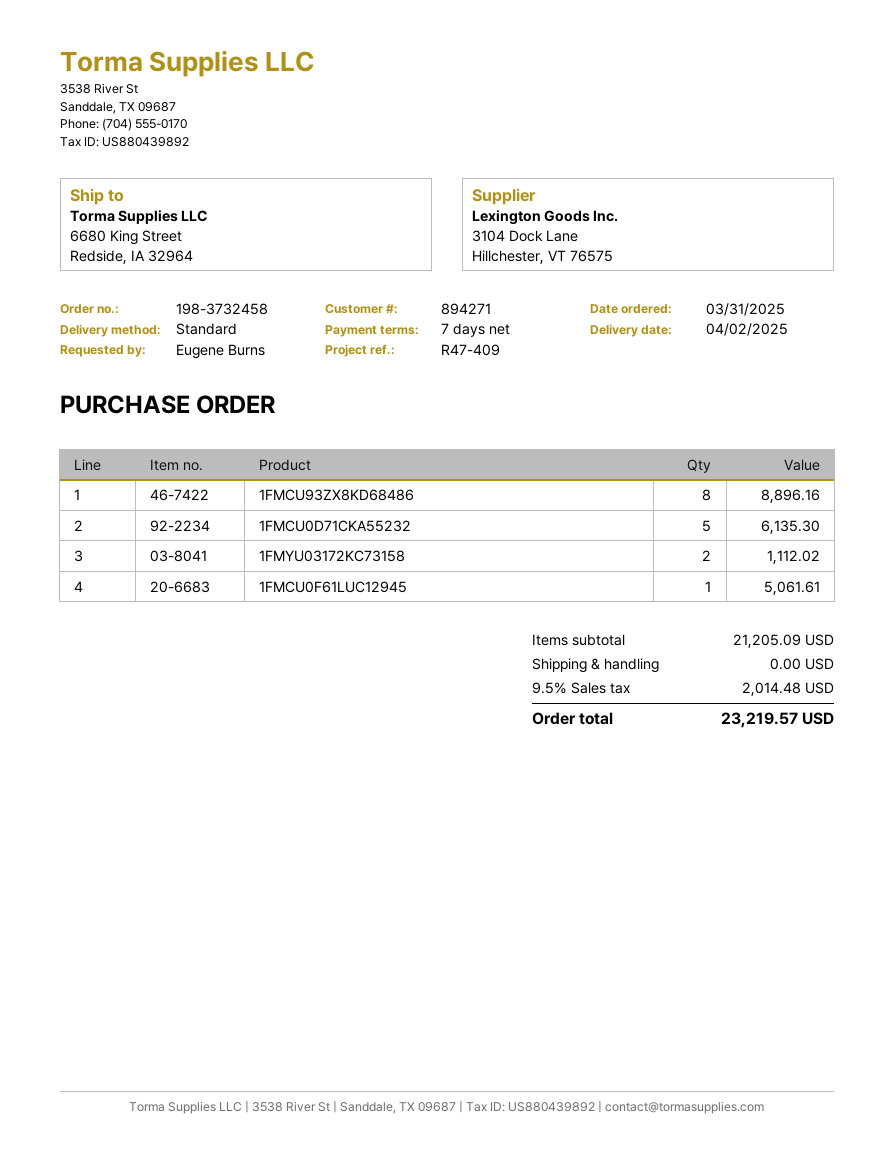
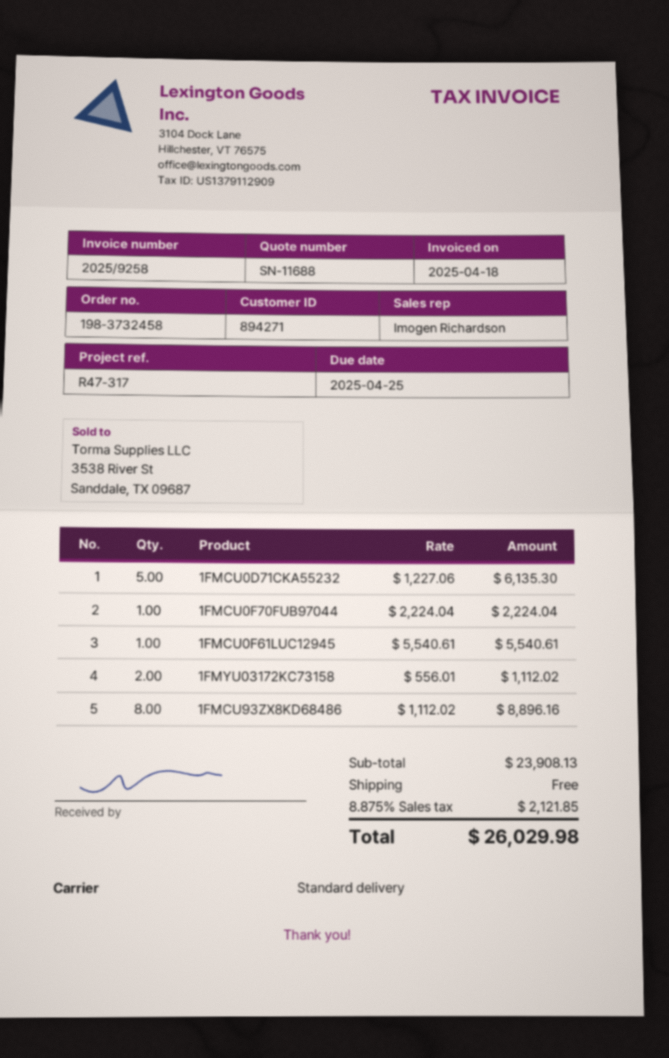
reference: R47-409 -> R47-317
1FMCU0F61LUC12945: 1 for 5061.61 -> 1 for 5540.61
1FMCU0F70FUB97044: none -> 1 for 2224.04
subtotal: 21205.09 -> 23908.13
tax: 9.5% = 2014.48 -> 8.875% = 2121.85
total: 23219.57 -> 26029.98

